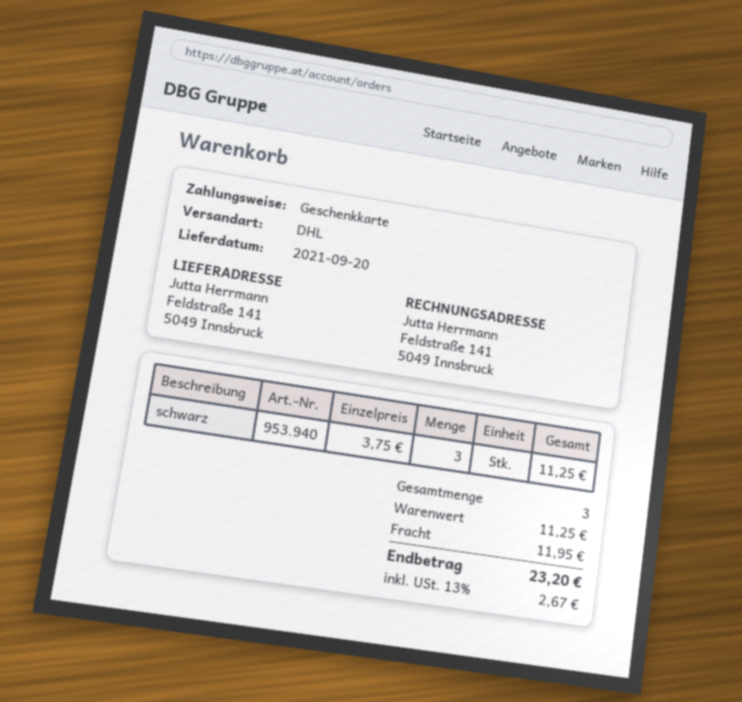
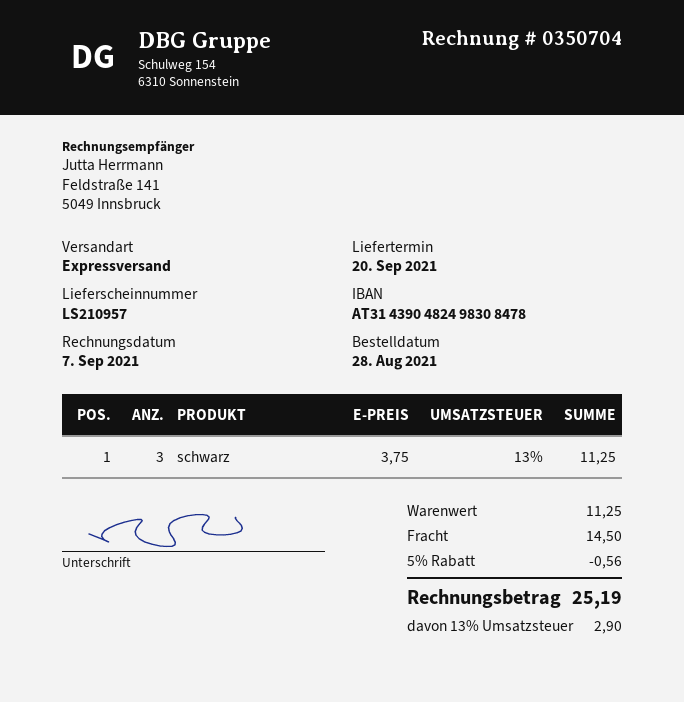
shipping method: DHL -> express
discount: none -> 5% = 0.56
shipping: 11.95 -> 14.50
tax: 13% = 2.67 -> 13% = 2.90
total: 23.20 -> 25.19

